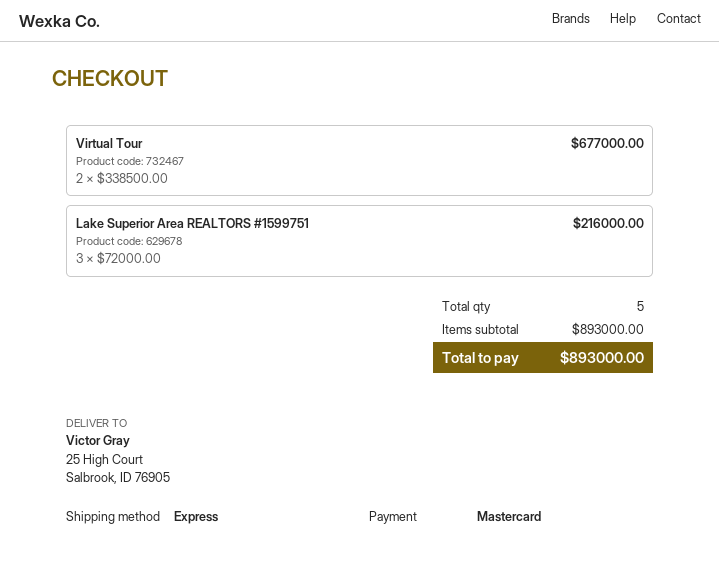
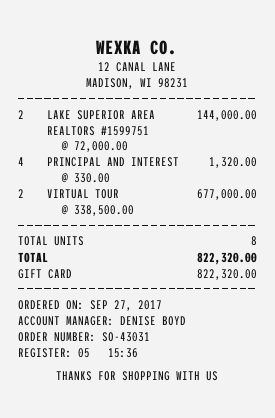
payment method: Mastercard -> gift card
Lake Superior Area REALTORS #1599751: 3 x 72000.00 = 216000.00 -> 2 x 72000.00 = 144000.00
PRINCIPAL AND INTEREST: none -> 4 x 330.00 = 1320.00
total quantity: 5 -> 8
total: 893000.00 -> 822320.00

